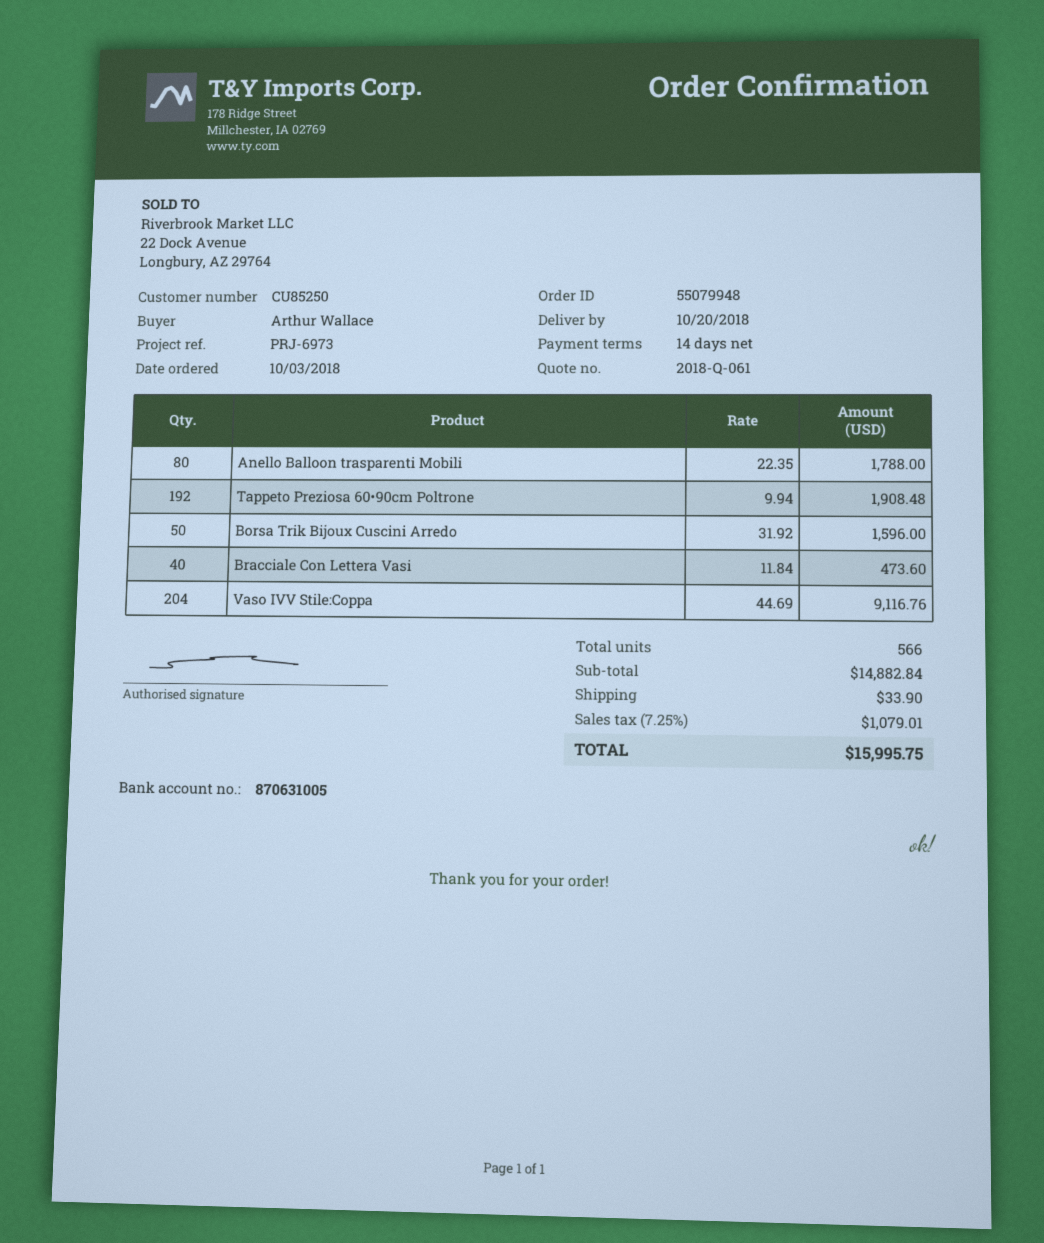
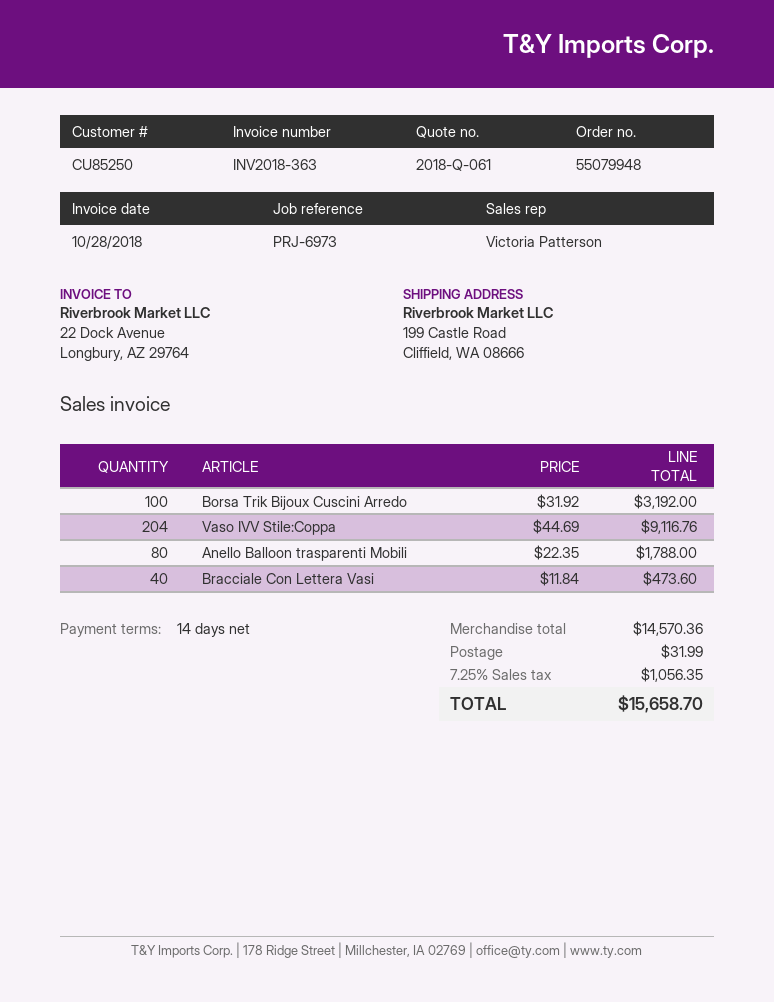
Tappeto Preziosa 60•90cm Poltrone: 192 x 9.94 = 1908.48 -> none
Borsa Trik Bijoux Cuscini Arredo: 50 x 31.92 = 1596.00 -> 100 x 31.92 = 3192.00
subtotal: 14882.84 -> 14570.36
shipping: 33.90 -> 31.99
tax: 7.25% = 1079.01 -> 7.25% = 1056.35
total: 15995.75 -> 15658.70

